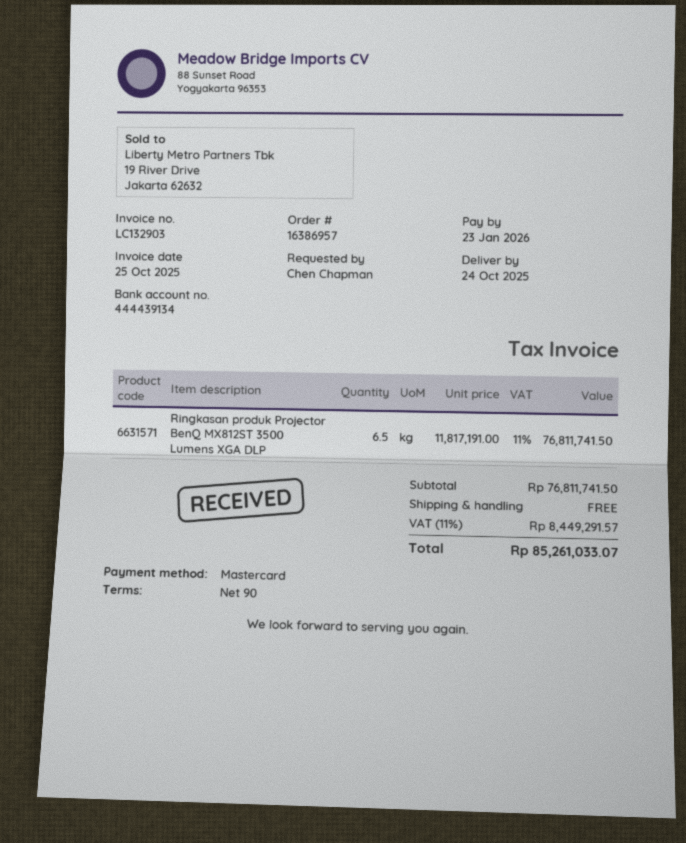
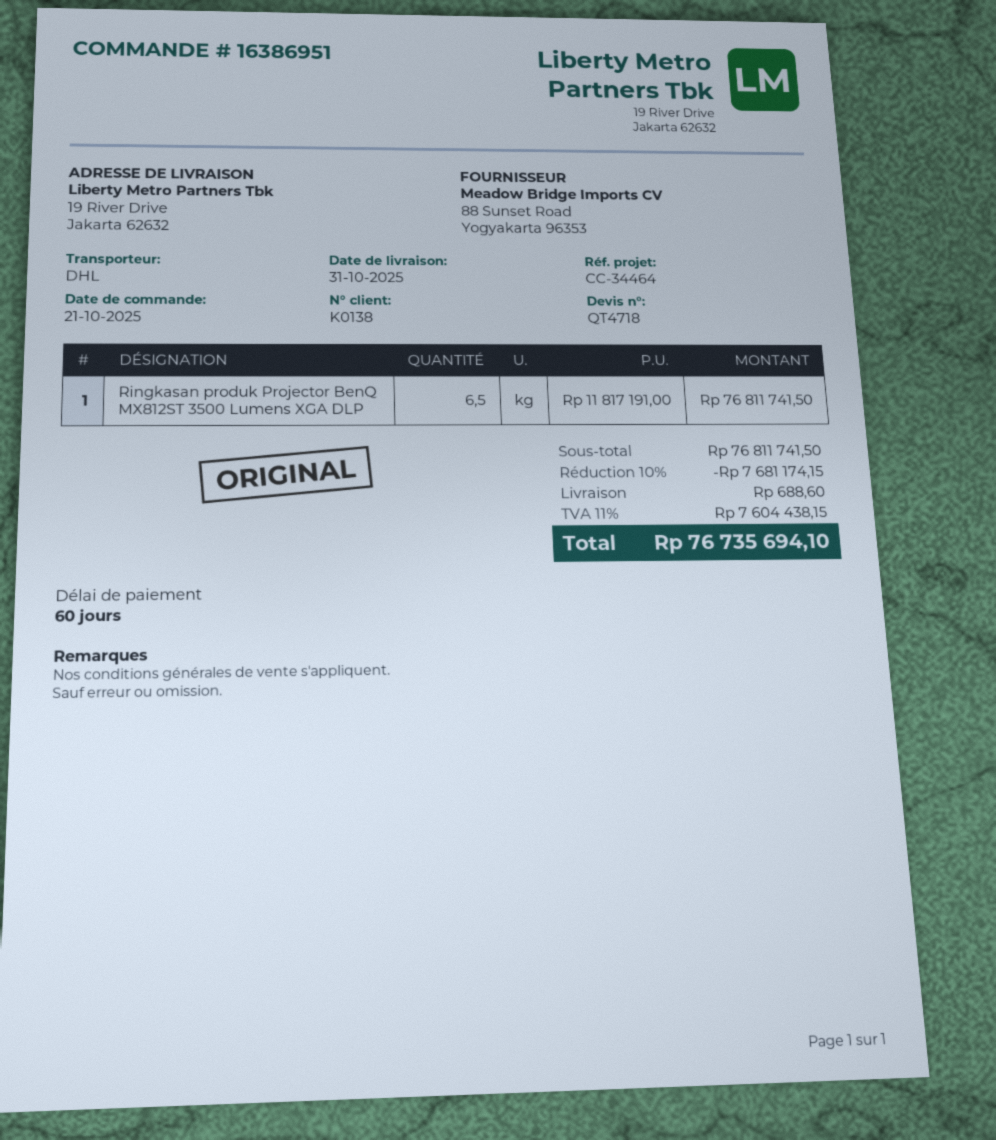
order number: 16386957 -> 16386951
delivery date: 2025-10-24 -> 2025-10-31
payment terms: 90 days -> 60 days
discount: none -> 10% = 7681174.15
shipping: 0.00 -> 688.60
tax: 11% = 8449291.57 -> 11% = 7604438.15
total: 85261033.07 -> 76735694.10

